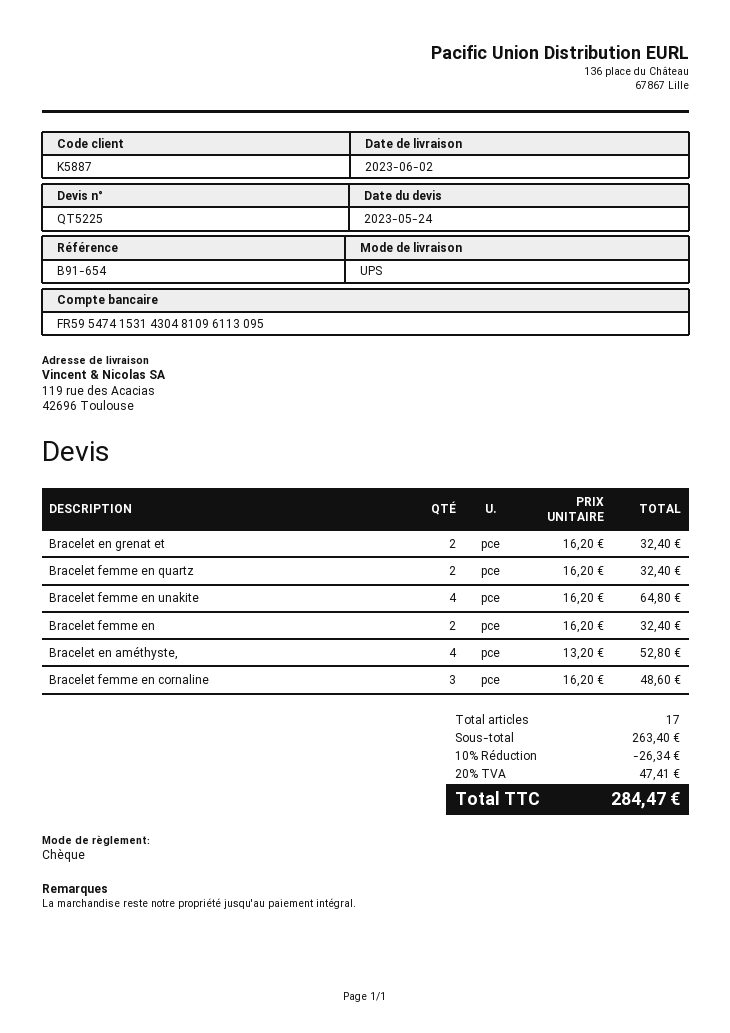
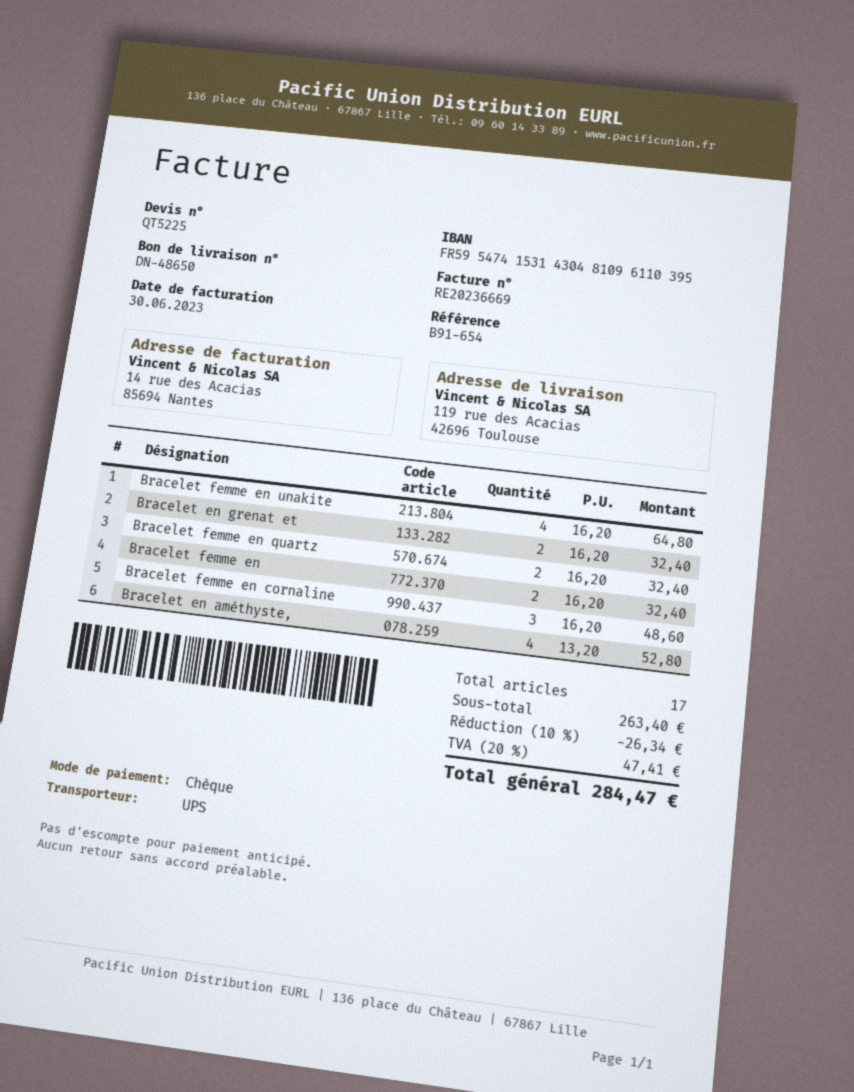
bank account: FR5954741531430481096113095 -> FR5954741531430481096110395

